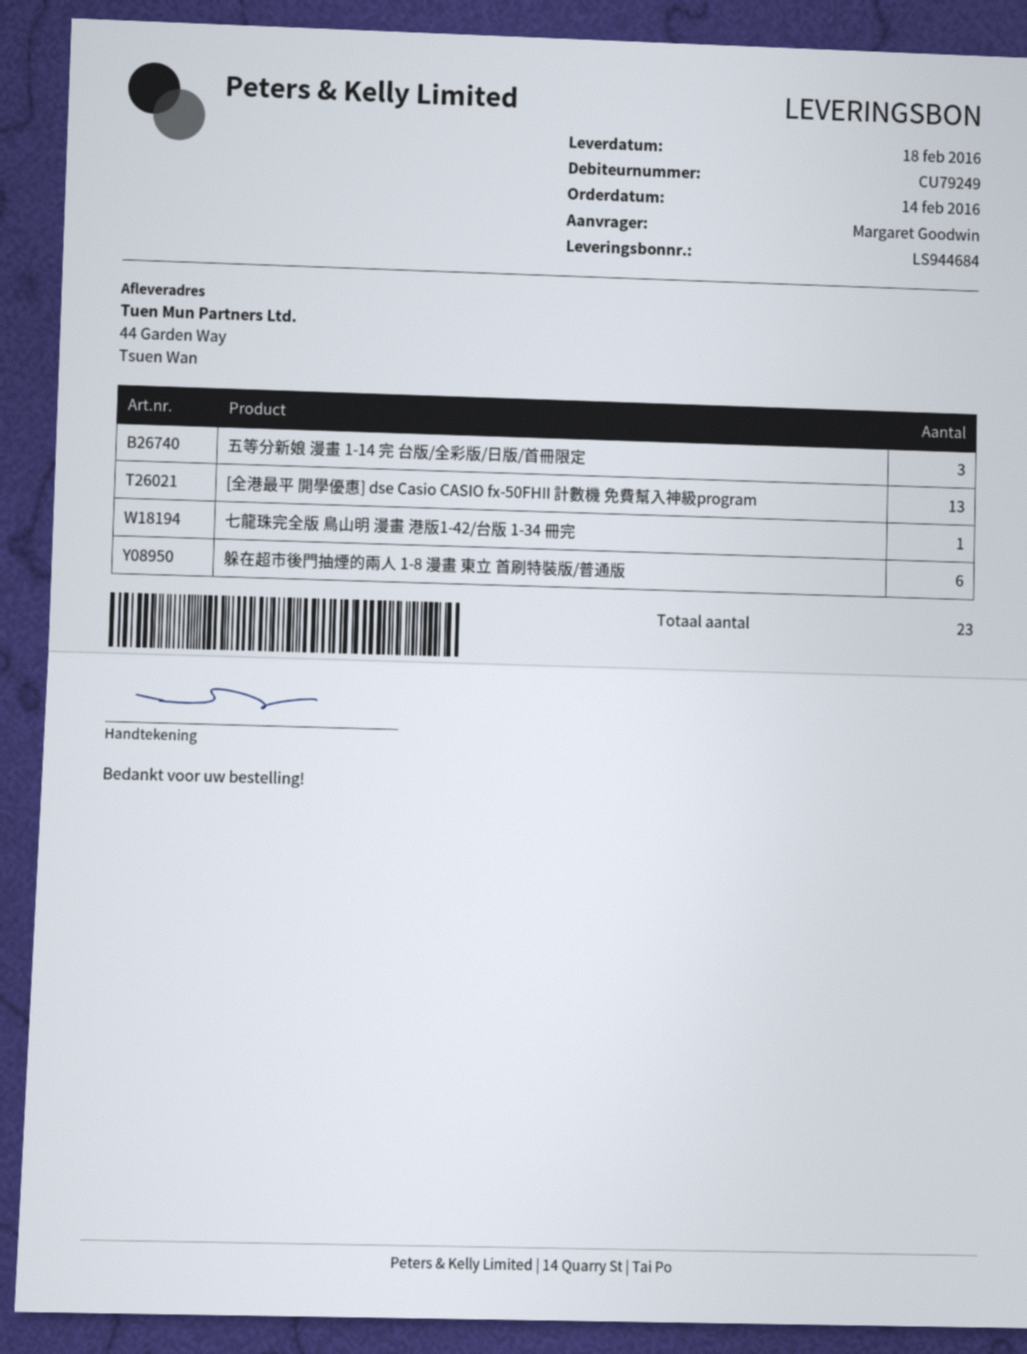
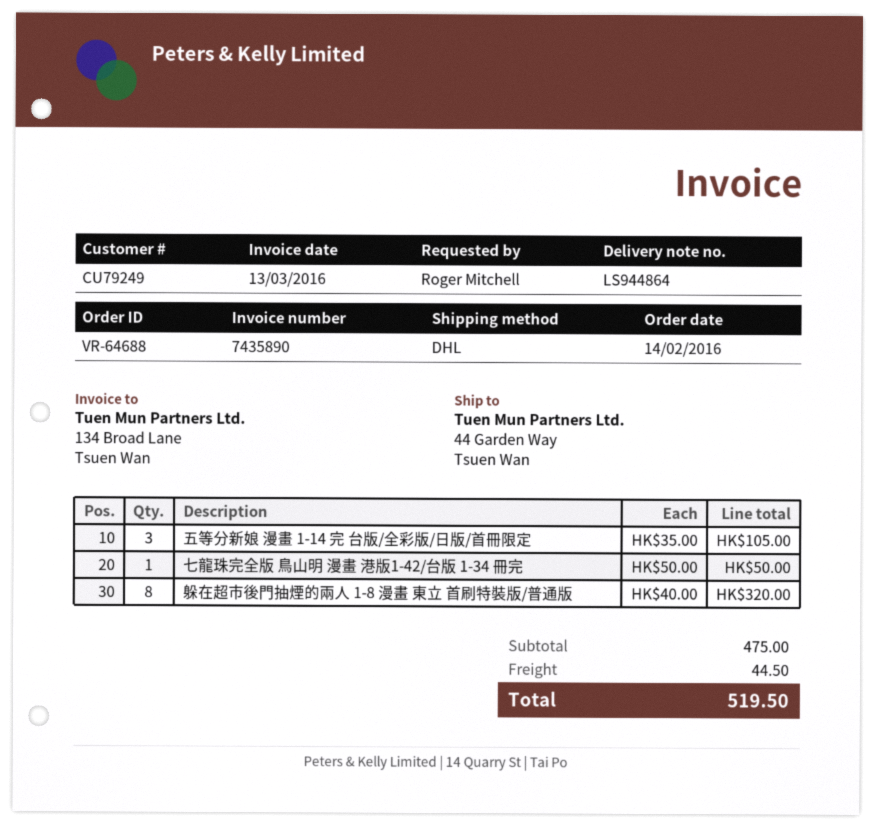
delivery note number: LS944684 -> LS944864
ordered by: Margaret Goodwin -> Roger Mitchell
[全港最平 開學優惠] dse Casio CASIO fx-50FHII 計數機 免費幫入神級program: 13 -> none
躲在超市後門抽煙的兩人 1-8 漫畫 東立 首刷特裝版/普通版: 6 -> 8

